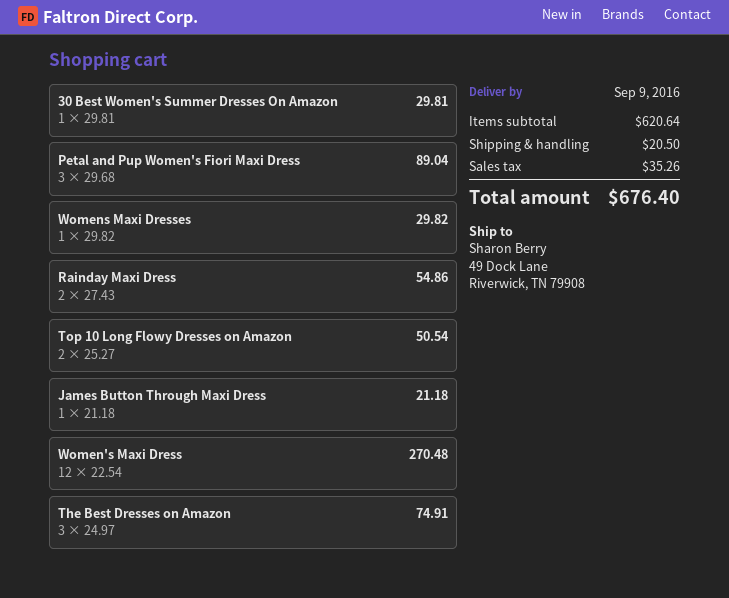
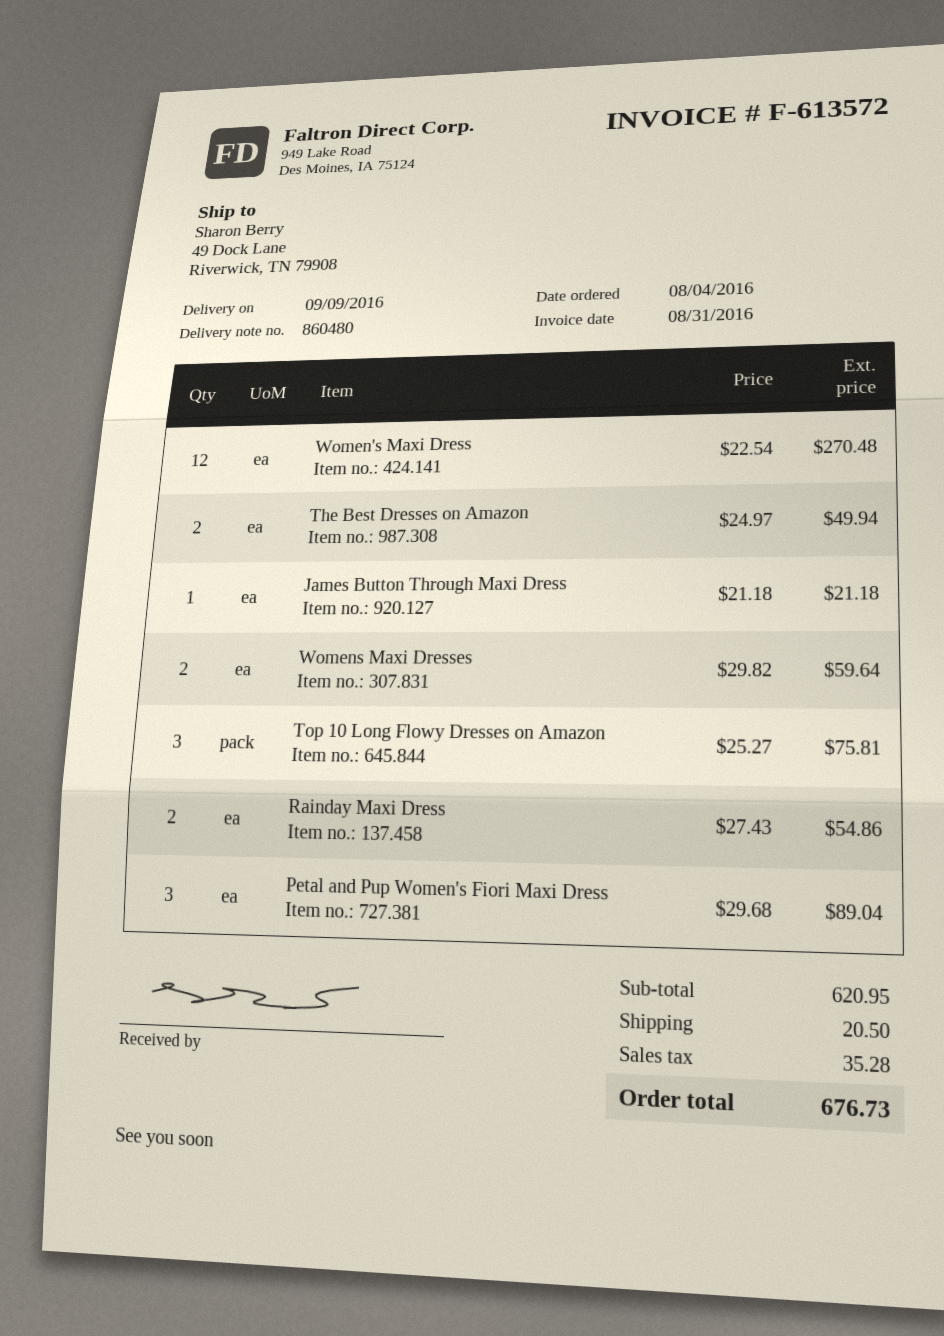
30 Best Women's Summer Dresses On Amazon: 1 x 29.81 = 29.81 -> none
Womens Maxi Dresses: 1 x 29.82 = 29.82 -> 2 x 29.82 = 59.64
Top 10 Long Flowy Dresses on Amazon: 2 x 25.27 = 50.54 -> 3 x 25.27 = 75.81
The Best Dresses on Amazon: 3 x 24.97 = 74.91 -> 2 x 24.97 = 49.94
subtotal: 620.64 -> 620.95
tax: 35.26 -> 35.28
total: 676.40 -> 676.73

